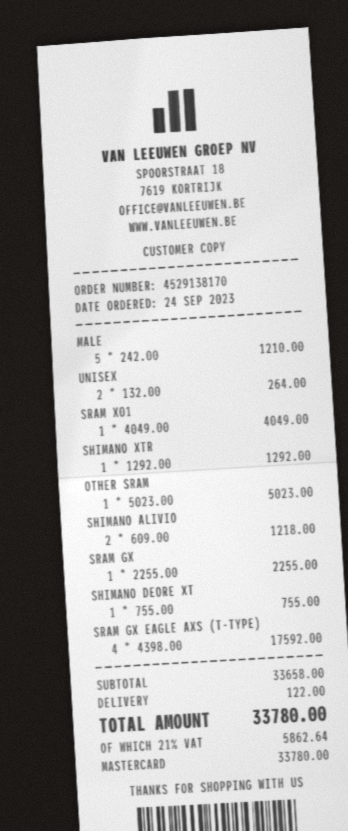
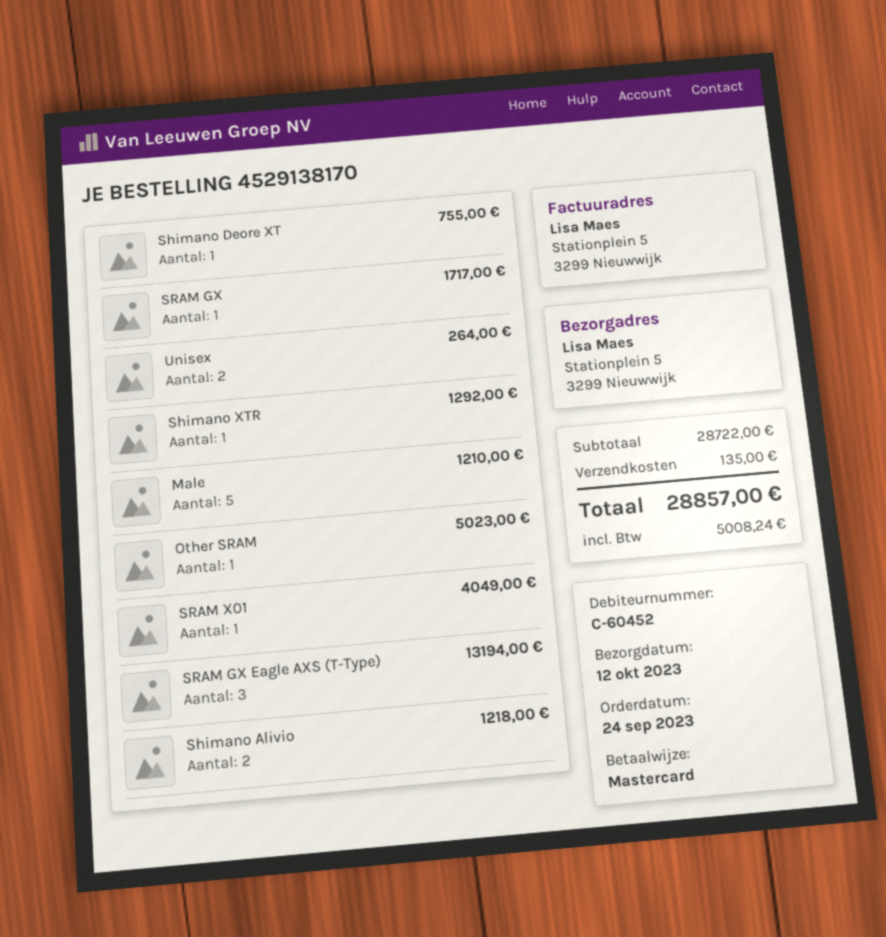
SRAM GX: 1 for 2255.00 -> 1 for 1717.00
SRAM GX EAGLE AXS (T-TYPE): 4 for 17592.00 -> 3 for 13194.00
subtotal: 33658.00 -> 28722.00
shipping: 122.00 -> 135.00
tax: 5862.64 -> 5008.24
total: 33780.00 -> 28857.00

